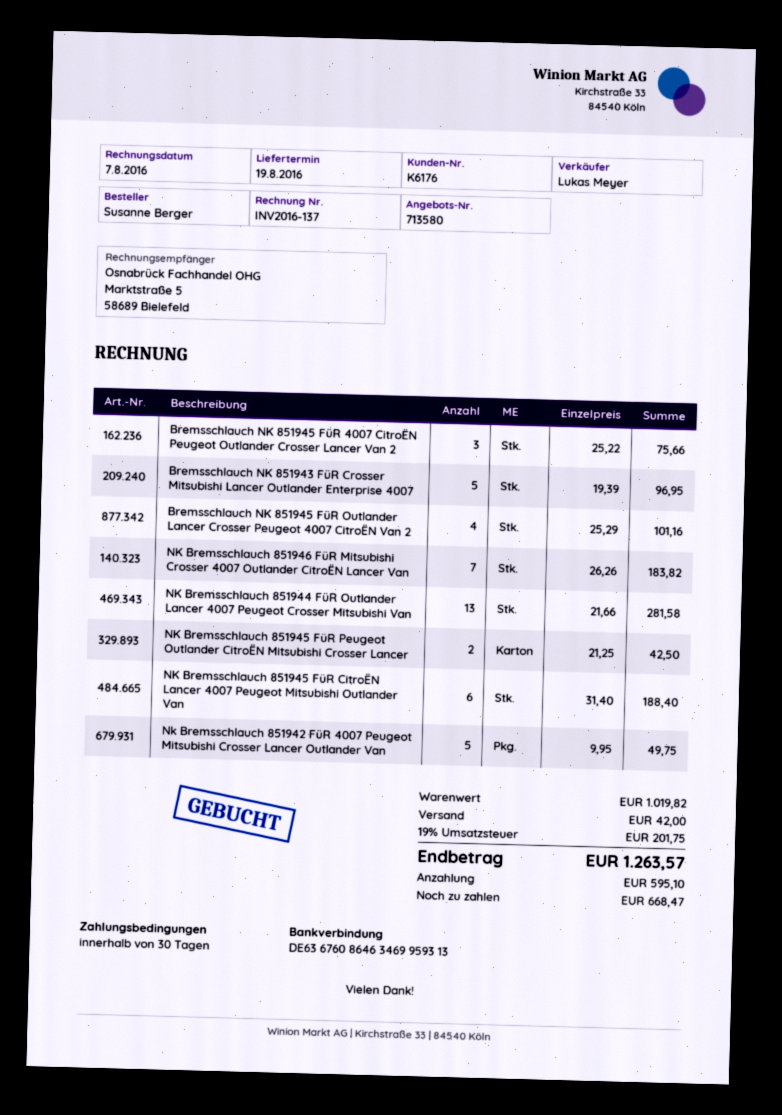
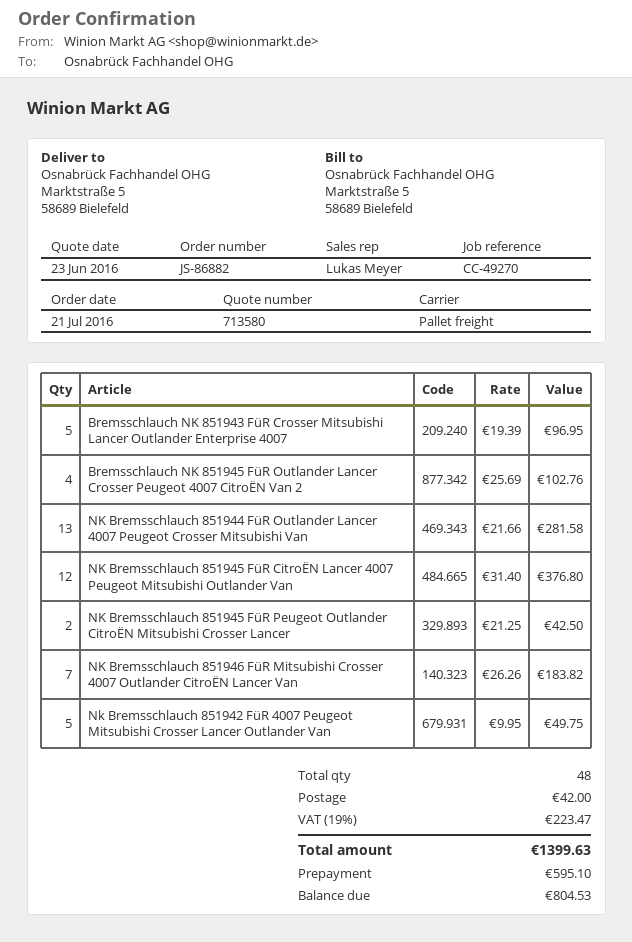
Bremsschlauch NK 851945 FüR 4007 CitroËN Peugeot Outlander Crosser Lancer Van 2: 3 x 25.22 = 75.66 -> none
Bremsschlauch NK 851945 FüR Outlander Lancer Crosser Peugeot 4007 CitroËN Van 2: 4 x 25.29 = 101.16 -> 4 x 25.69 = 102.76
NK Bremsschlauch 851945 FüR CitroËN Lancer 4007 Peugeot Mitsubishi Outlander Van: 6 x 31.40 = 188.40 -> 12 x 31.40 = 376.80
tax: 19% = 201.75 -> 19% = 223.47
total: 1263.57 -> 1399.63
balance: 668.47 -> 804.53

